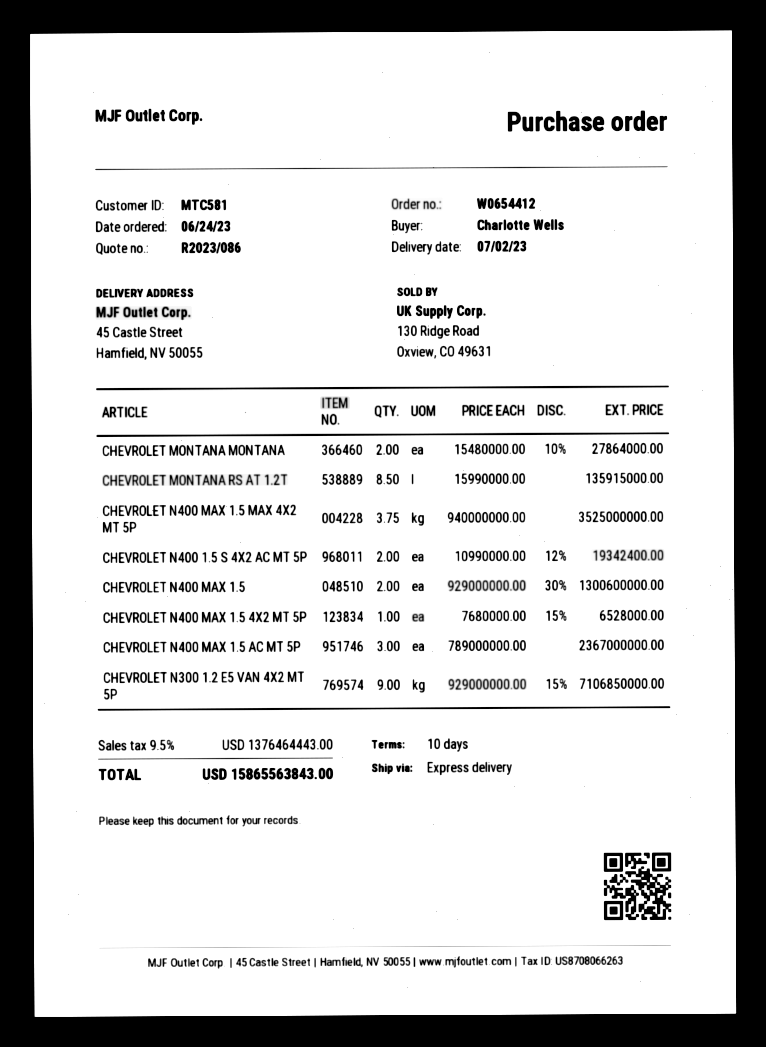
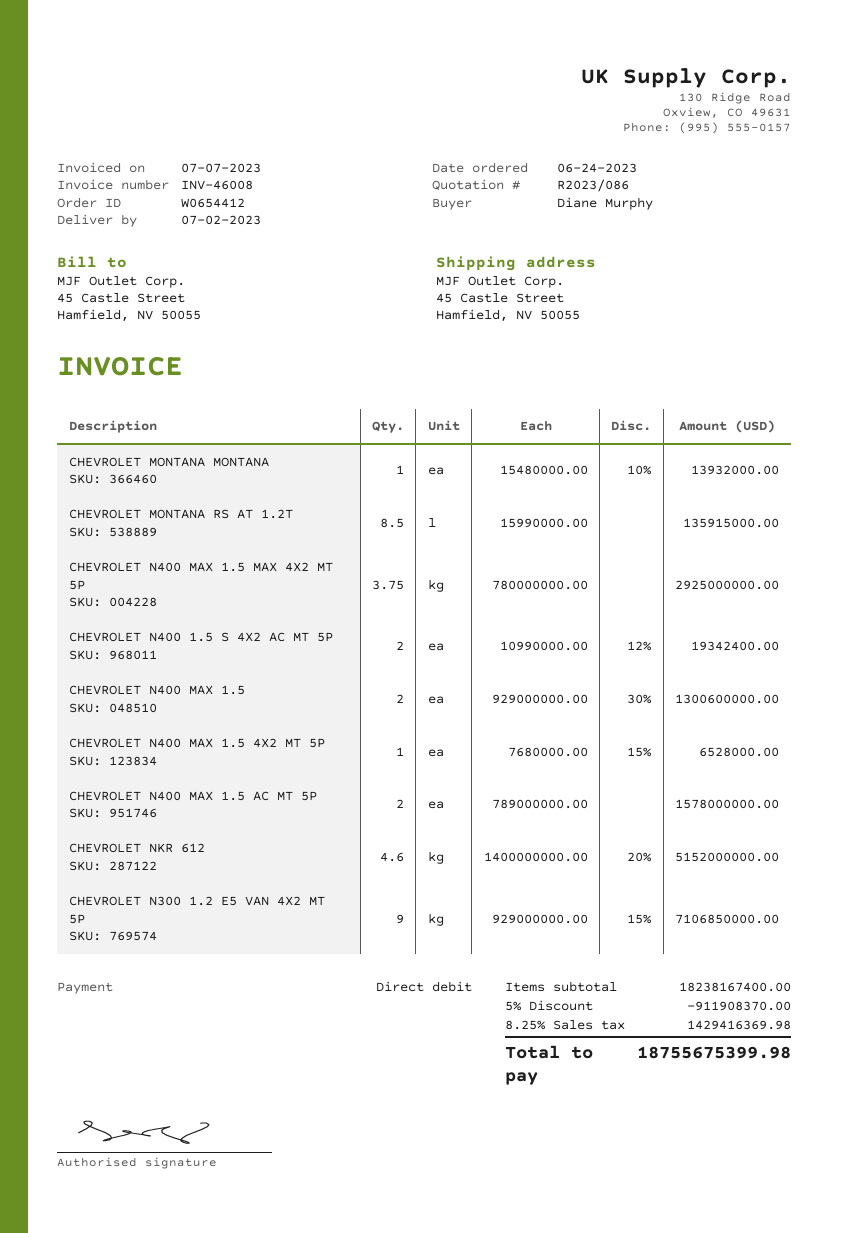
ordered by: Charlotte Wells -> Diane Murphy
CHEVROLET MONTANA MONTANA: 2 x 15480000.00 - 10% = 27864000.00 -> 1 x 15480000.00 - 10% = 13932000.00
CHEVROLET N400 MAX 1.5 MAX 4X2 MT 5P: 3.75 x 940000000.00 = 3525000000.00 -> 3.75 x 780000000.00 = 2925000000.00
CHEVROLET N400 MAX 1.5 AC MT 5P: 3 x 789000000.00 = 2367000000.00 -> 2 x 789000000.00 = 1578000000.00
CHEVROLET NKR 612: none -> 4.6 x 1400000000.00 - 20% = 5152000000.00
discount: none -> 5% = 911908370.00
tax: 9.5% = 1376464443.00 -> 8.25% = 1429416369.98
total: 15865563843.00 -> 18755675399.98

